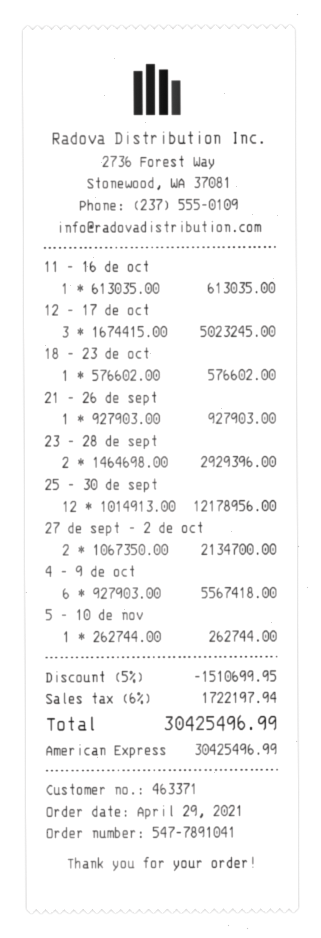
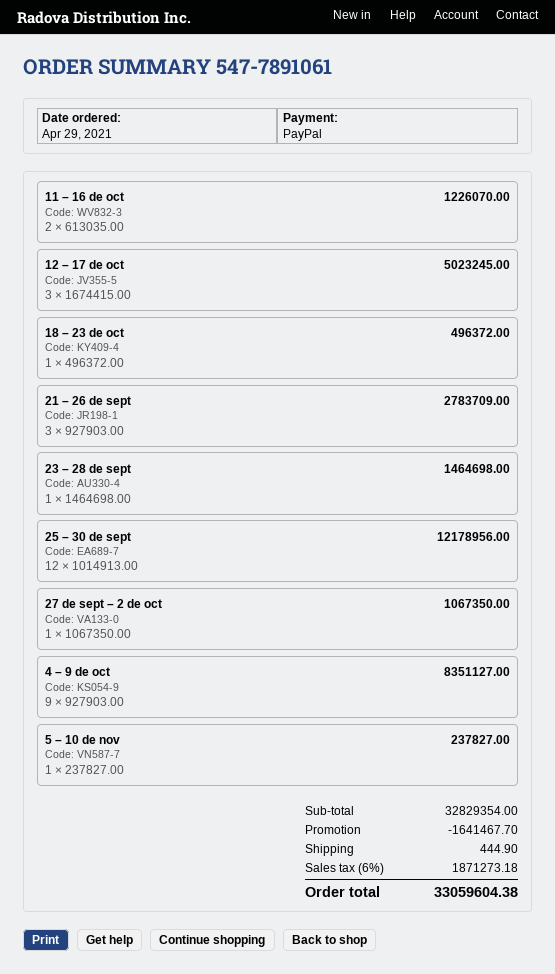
order number: 547-7891041 -> 547-7891061
payment method: American Express -> PayPal
11 – 16 de oct: 1 x 613035.00 = 613035.00 -> 2 x 613035.00 = 1226070.00
18 – 23 de oct: 1 x 576602.00 = 576602.00 -> 1 x 496372.00 = 496372.00
21 – 26 de sept: 1 x 927903.00 = 927903.00 -> 3 x 927903.00 = 2783709.00
23 – 28 de sept: 2 x 1464698.00 = 2929396.00 -> 1 x 1464698.00 = 1464698.00
27 de sept – 2 de oct: 2 x 1067350.00 = 2134700.00 -> 1 x 1067350.00 = 1067350.00
4 – 9 de oct: 6 x 927903.00 = 5567418.00 -> 9 x 927903.00 = 8351127.00
5 – 10 de nov: 1 x 262744.00 = 262744.00 -> 1 x 237827.00 = 237827.00
discount: 1510699.95 -> 1641467.70
shipping: none -> 444.90
tax: 6% = 1722197.94 -> 6% = 1871273.18
total: 30425496.99 -> 33059604.38

